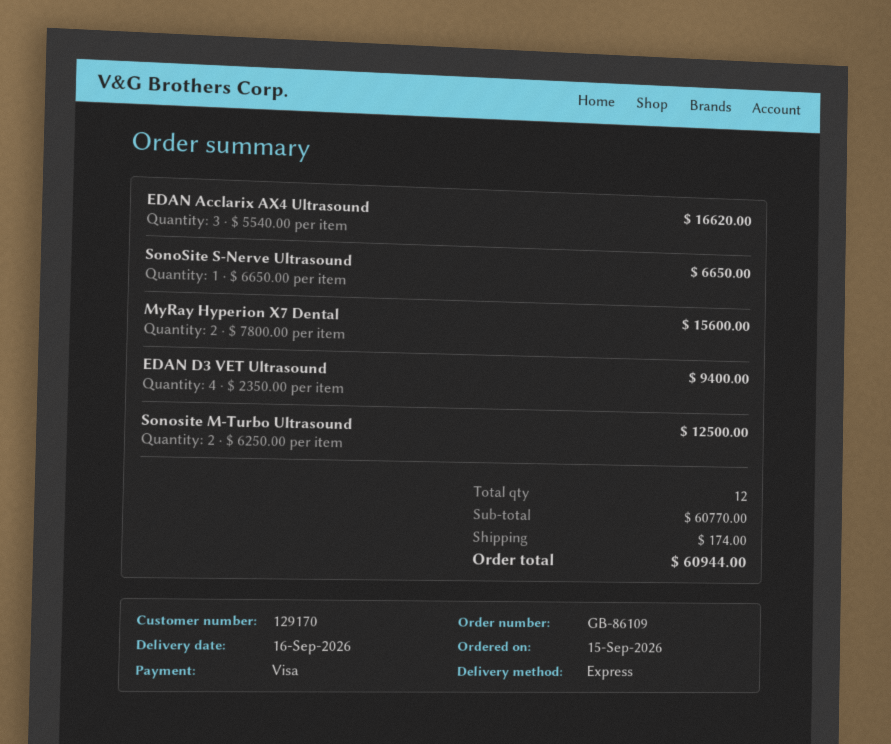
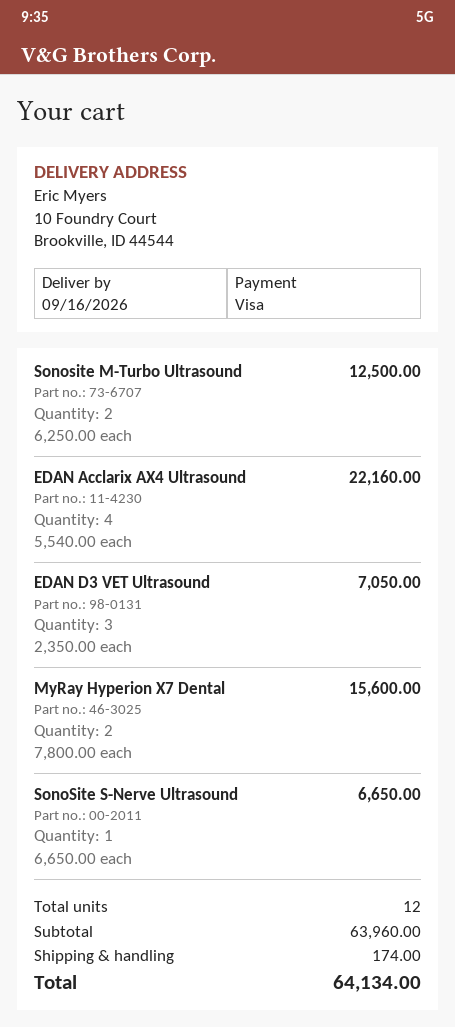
EDAN Acclarix AX4 Ultrasound: 3 x 5540.00 = 16620.00 -> 4 x 5540.00 = 22160.00
EDAN D3 VET Ultrasound: 4 x 2350.00 = 9400.00 -> 3 x 2350.00 = 7050.00
subtotal: 60770.00 -> 63960.00
total: 60944.00 -> 64134.00

